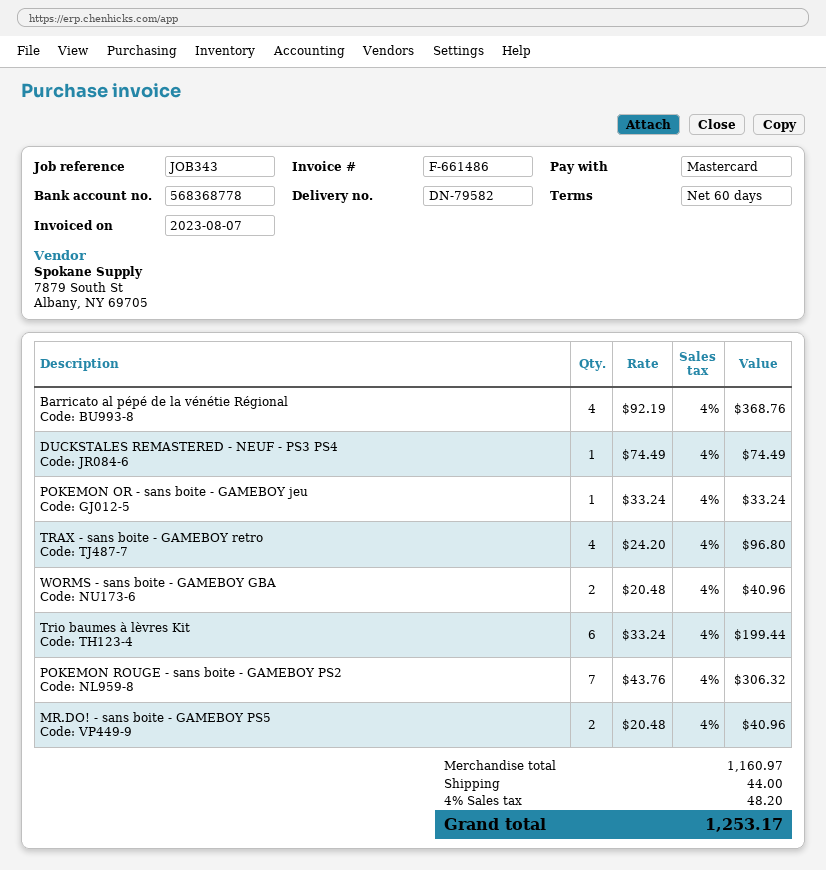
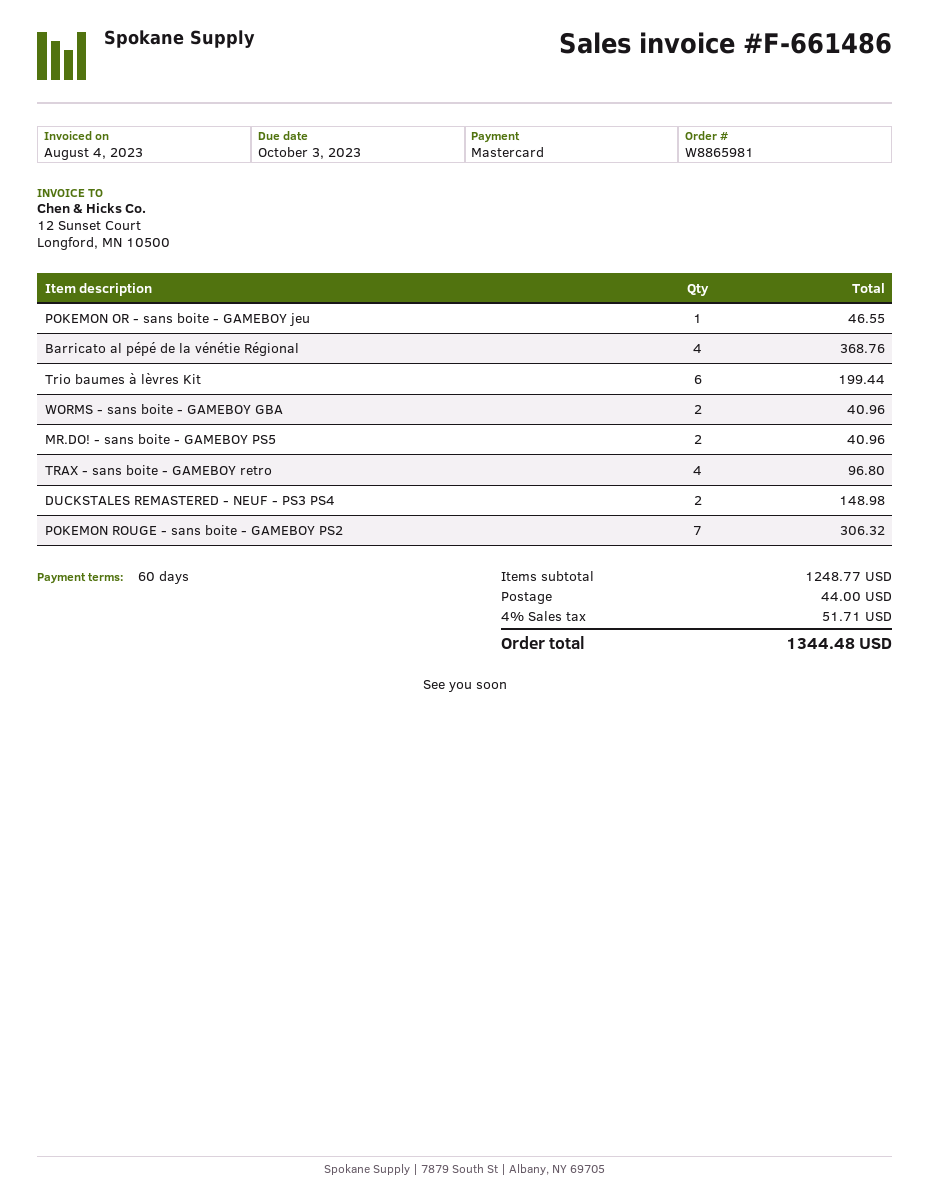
invoice date: 2023-08-07 -> 2023-08-04
DUCKSTALES REMASTERED - NEUF - PS3 PS4: 1 for 74.49 -> 2 for 148.98
POKEMON OR - sans boite - GAMEBOY jeu: 1 for 33.24 -> 1 for 46.55
subtotal: 1160.97 -> 1248.77
tax: 4% = 48.20 -> 4% = 51.71
total: 1253.17 -> 1344.48

